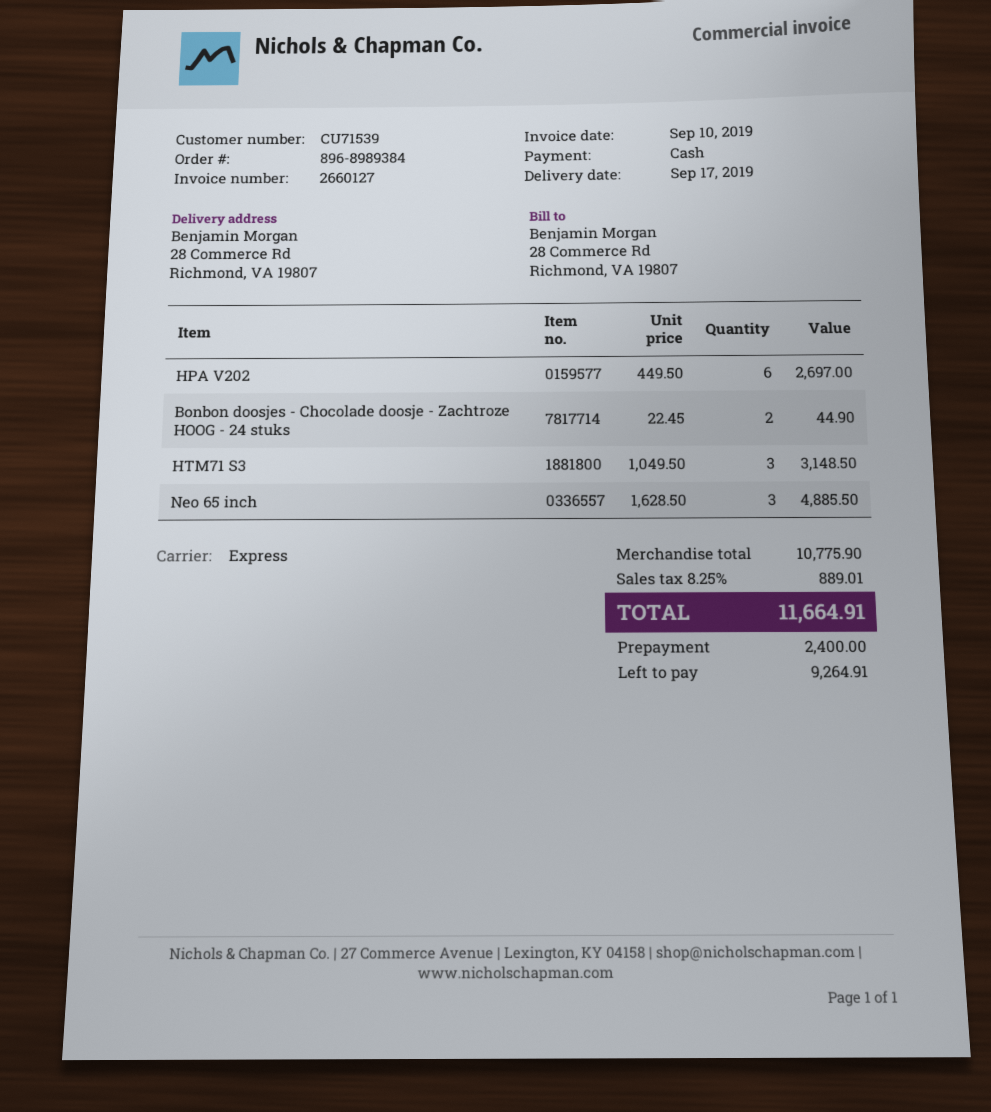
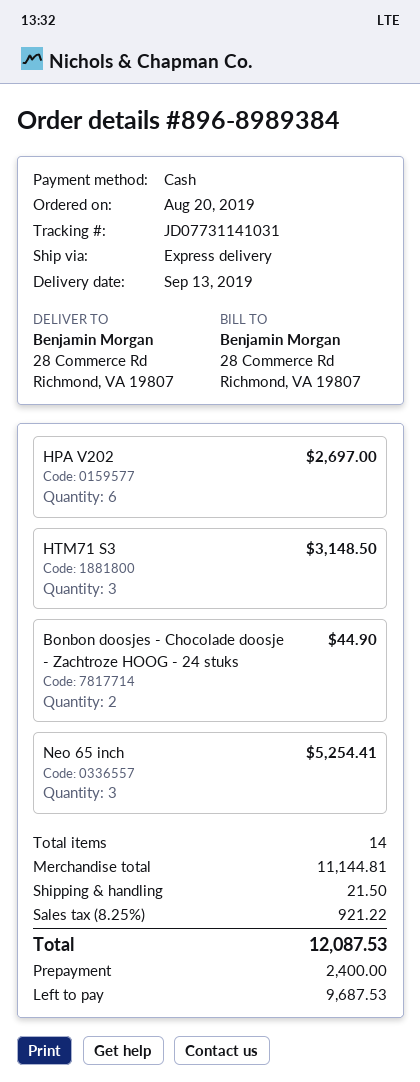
delivery date: 2019-09-17 -> 2019-09-13
Neo 65 inch: 3 for 4885.50 -> 3 for 5254.41
subtotal: 10775.90 -> 11144.81
shipping: none -> 21.50
tax: 8.25% = 889.01 -> 8.25% = 921.22
total: 11664.91 -> 12087.53
balance: 9264.91 -> 9687.53

